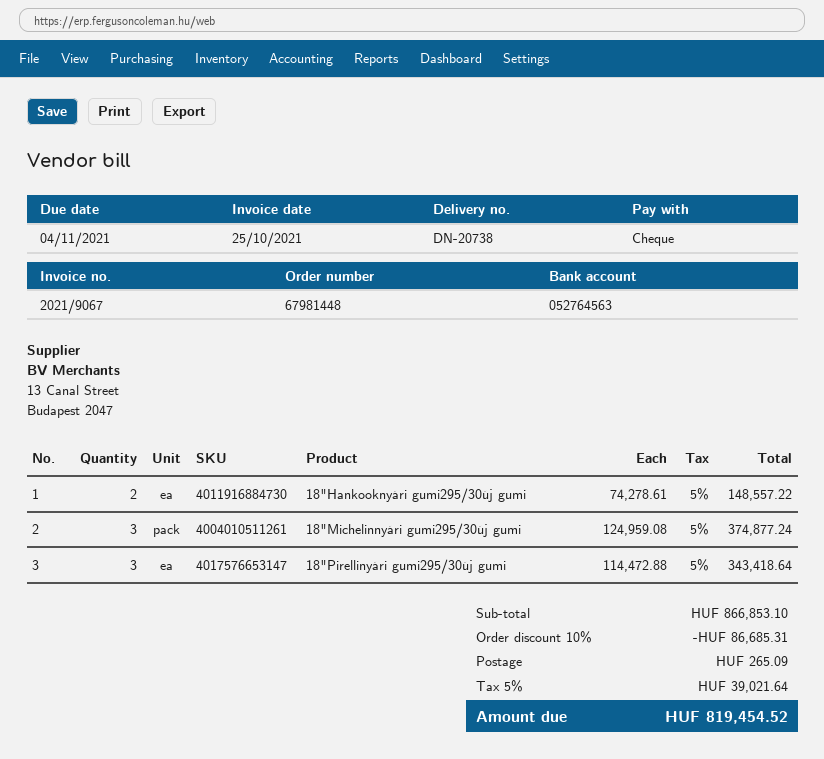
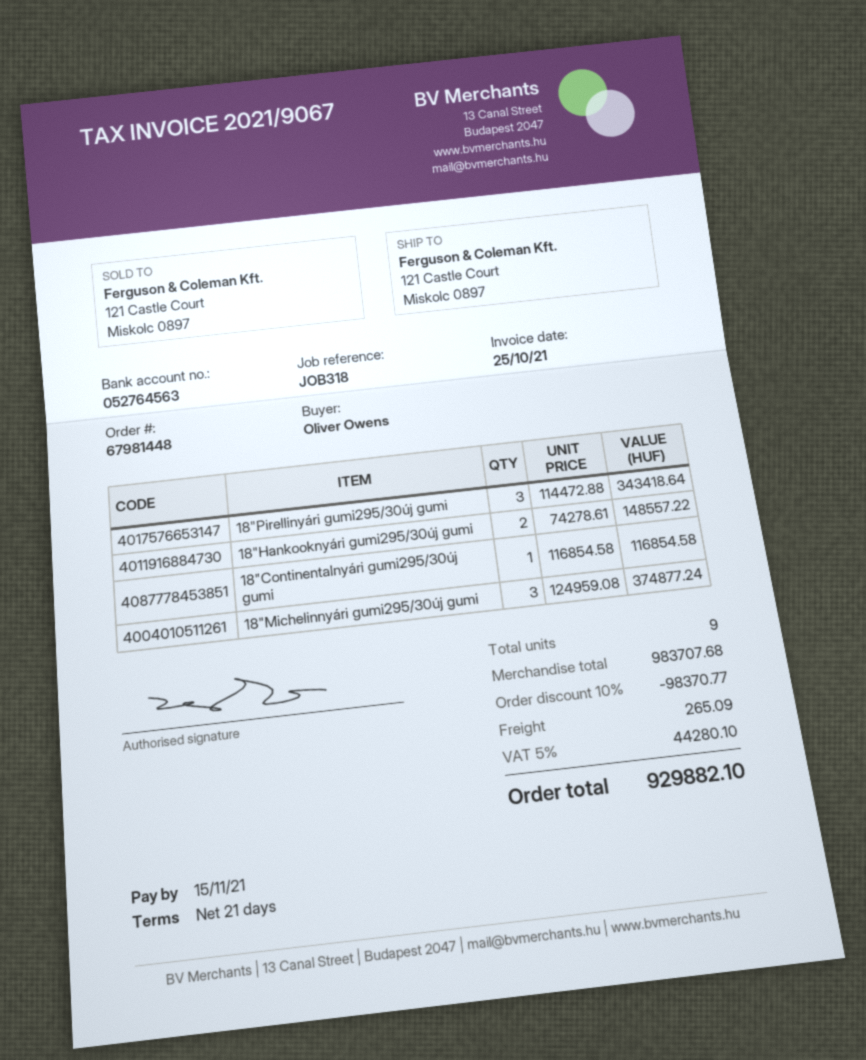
due date: 2021-11-04 -> 2021-11-15
18"Continentalnyári gumi295/30új gumi: none -> 1 x 116854.58 = 116854.58
subtotal: 866853.10 -> 983707.68
discount: 10% = 86685.31 -> 10% = 98370.77
tax: 5% = 39021.64 -> 5% = 44280.10
total: 819454.52 -> 929882.10

